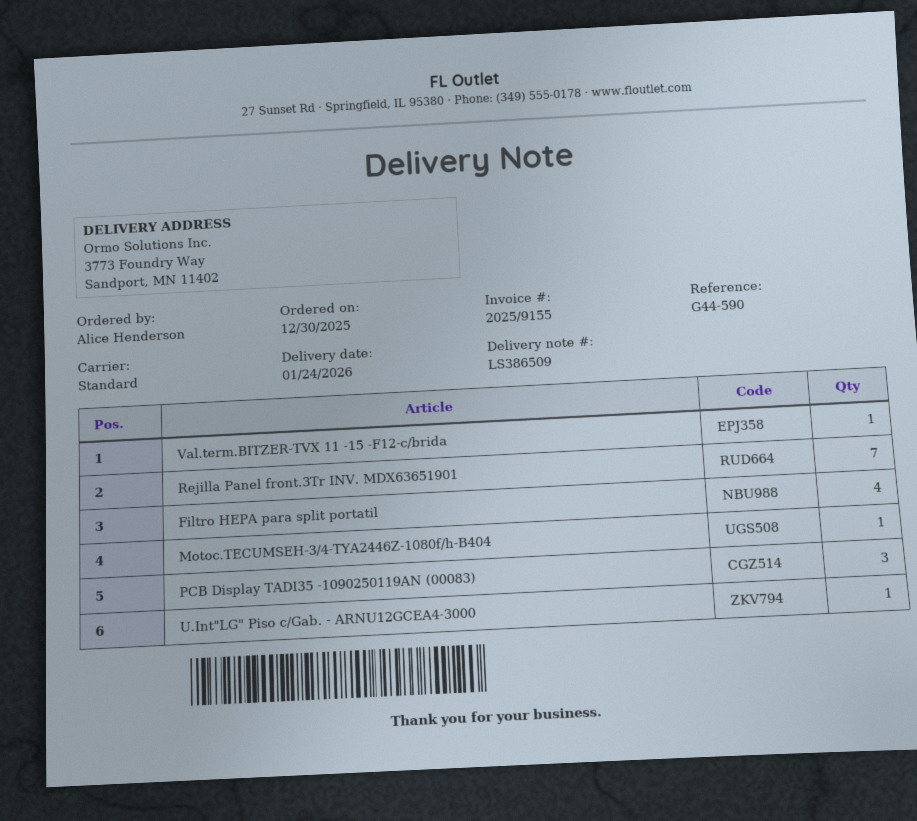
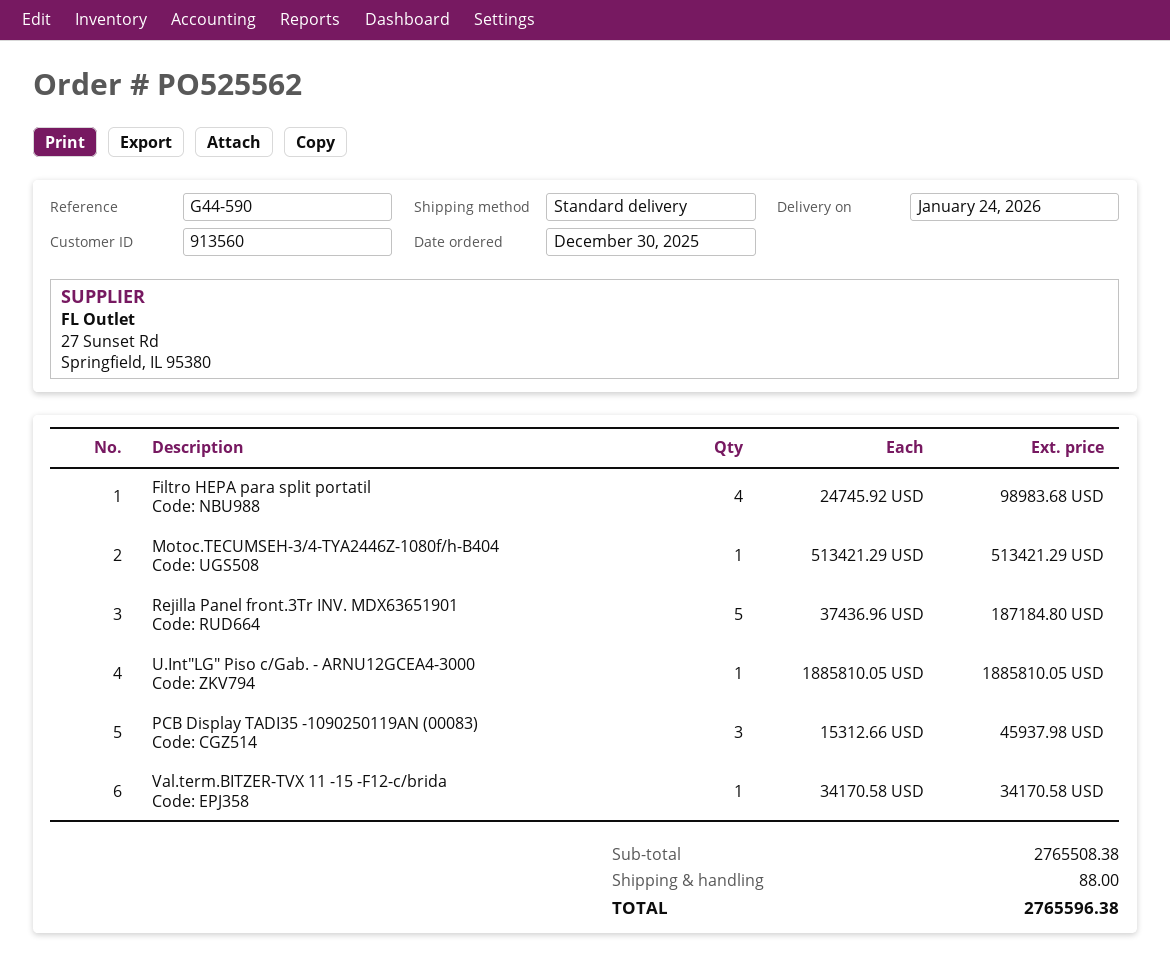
Rejilla Panel front.3Tr INV. MDX63651901: 7 -> 5

